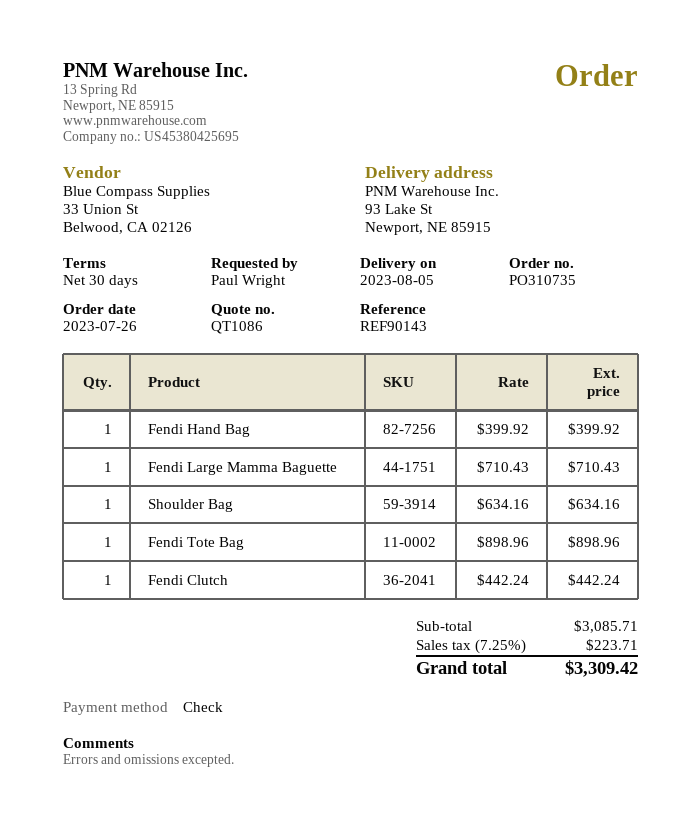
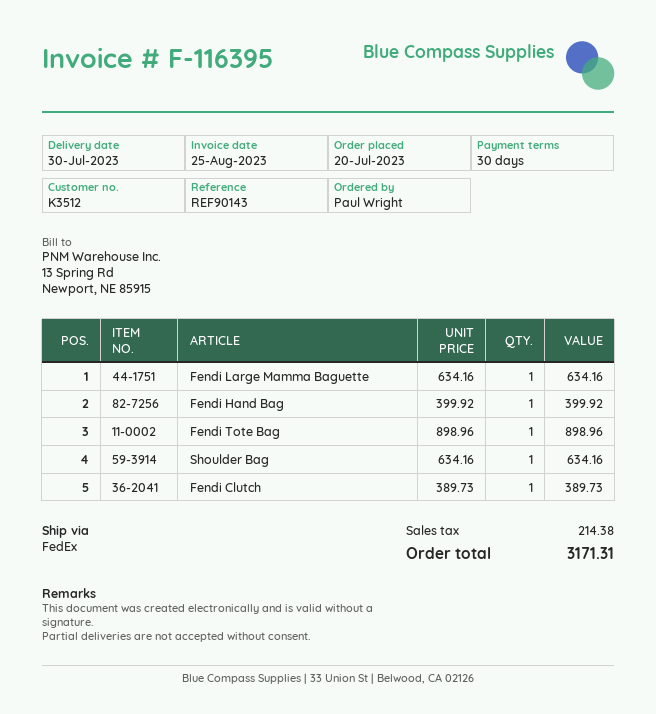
order date: 2023-07-26 -> 2023-07-20
delivery date: 2023-08-05 -> 2023-07-30
Fendi Large Mamma Baguette: 1 x 710.43 = 710.43 -> 1 x 634.16 = 634.16
Fendi Clutch: 1 x 442.24 = 442.24 -> 1 x 389.73 = 389.73
tax: 223.71 -> 214.38
total: 3309.42 -> 3171.31

